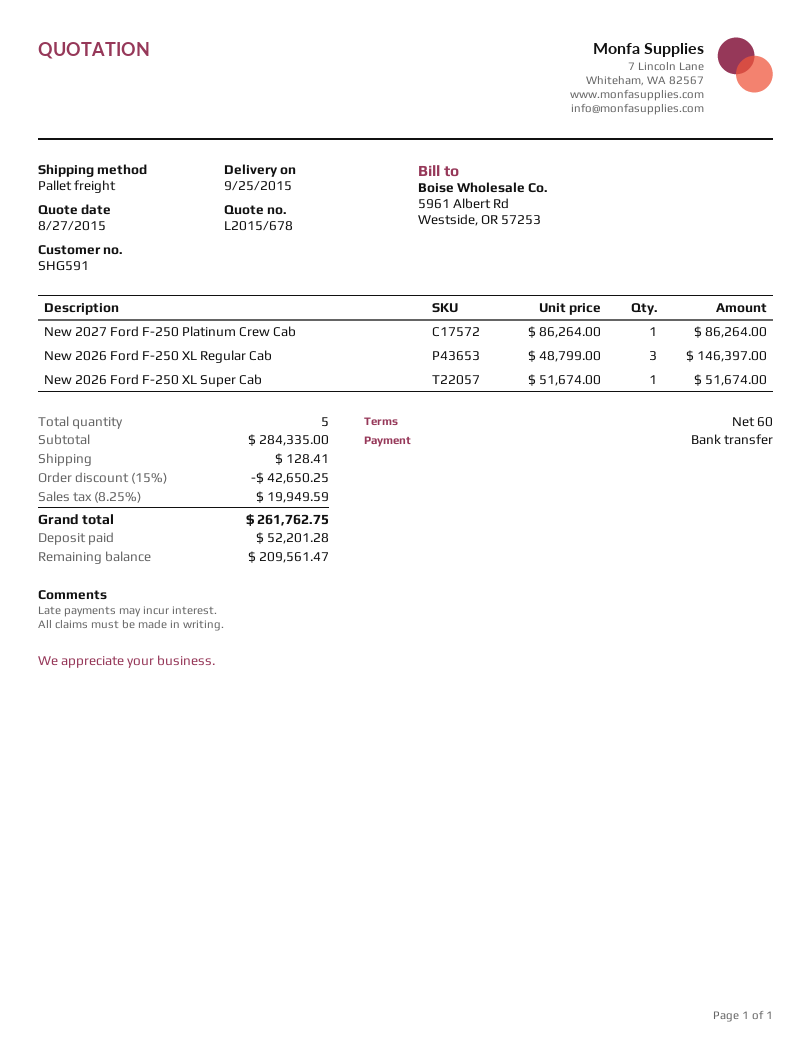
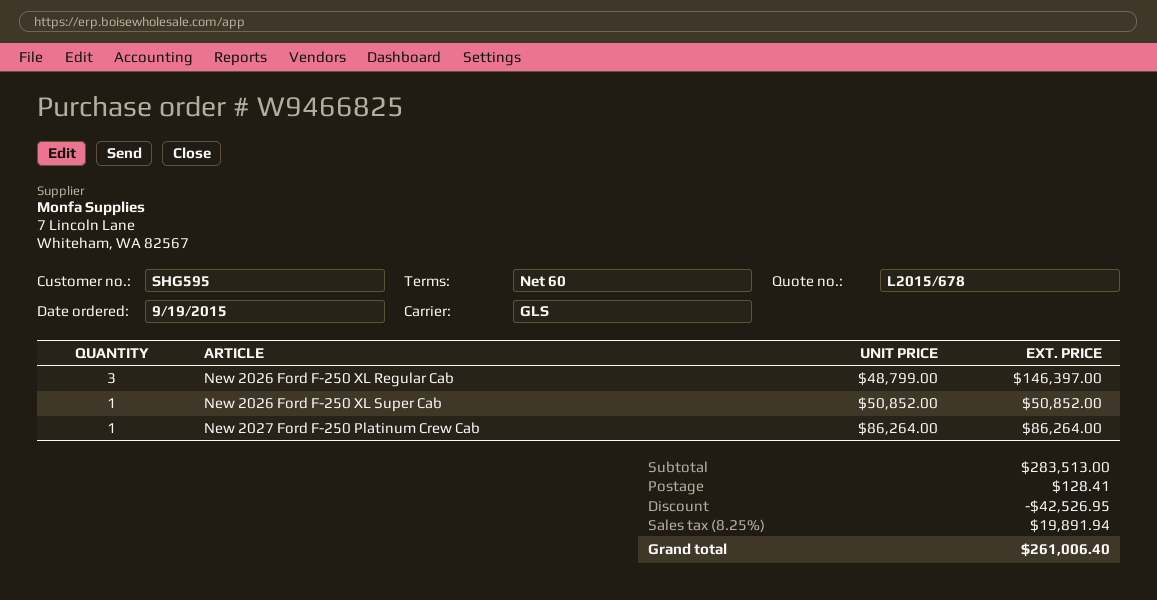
customer number: SHG591 -> SHG595
shipping method: pallet freight -> GLS
New 2026 Ford F-250 XL Super Cab: 1 x 51674.00 = 51674.00 -> 1 x 50852.00 = 50852.00
subtotal: 284335.00 -> 283513.00
discount: 42650.25 -> 42526.95
tax: 8.25% = 19949.59 -> 8.25% = 19891.94
total: 261762.75 -> 261006.40

